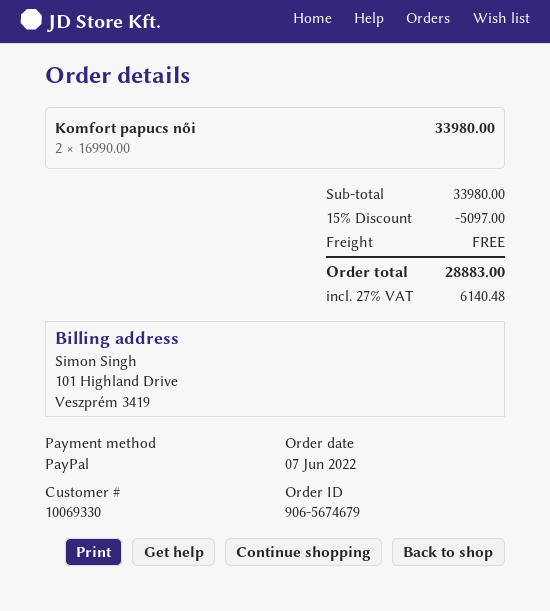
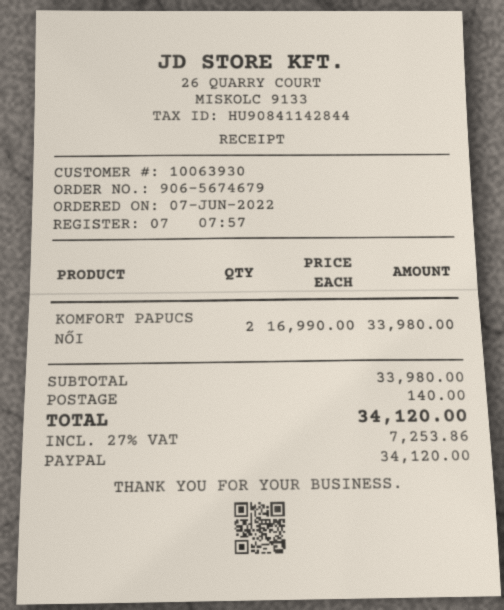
customer number: 10069330 -> 10063930
discount: 15% = 5097.00 -> none
shipping: 0.00 -> 140.00
tax: 27% = 6140.48 -> 27% = 7253.86
total: 28883.00 -> 34120.00

